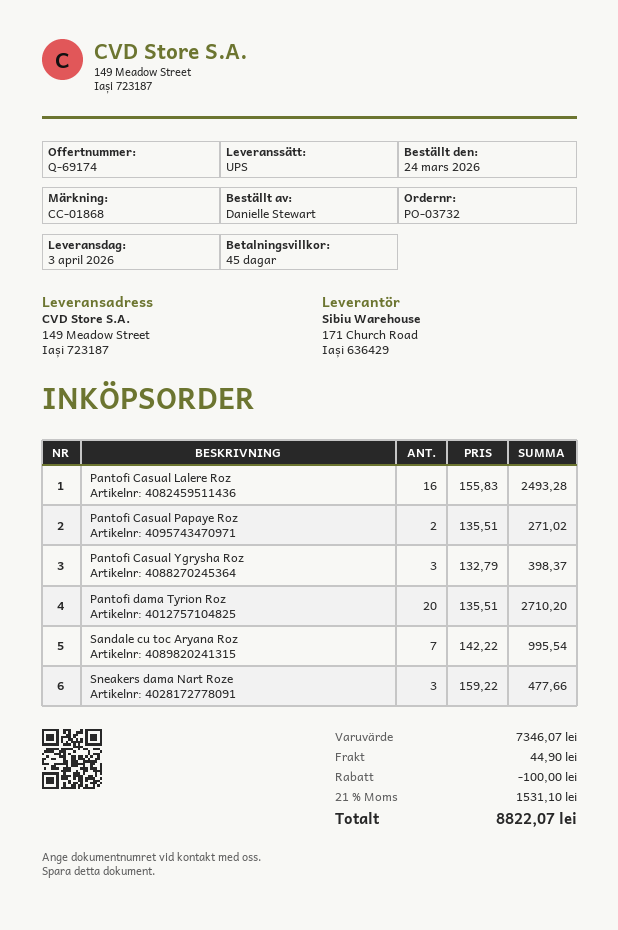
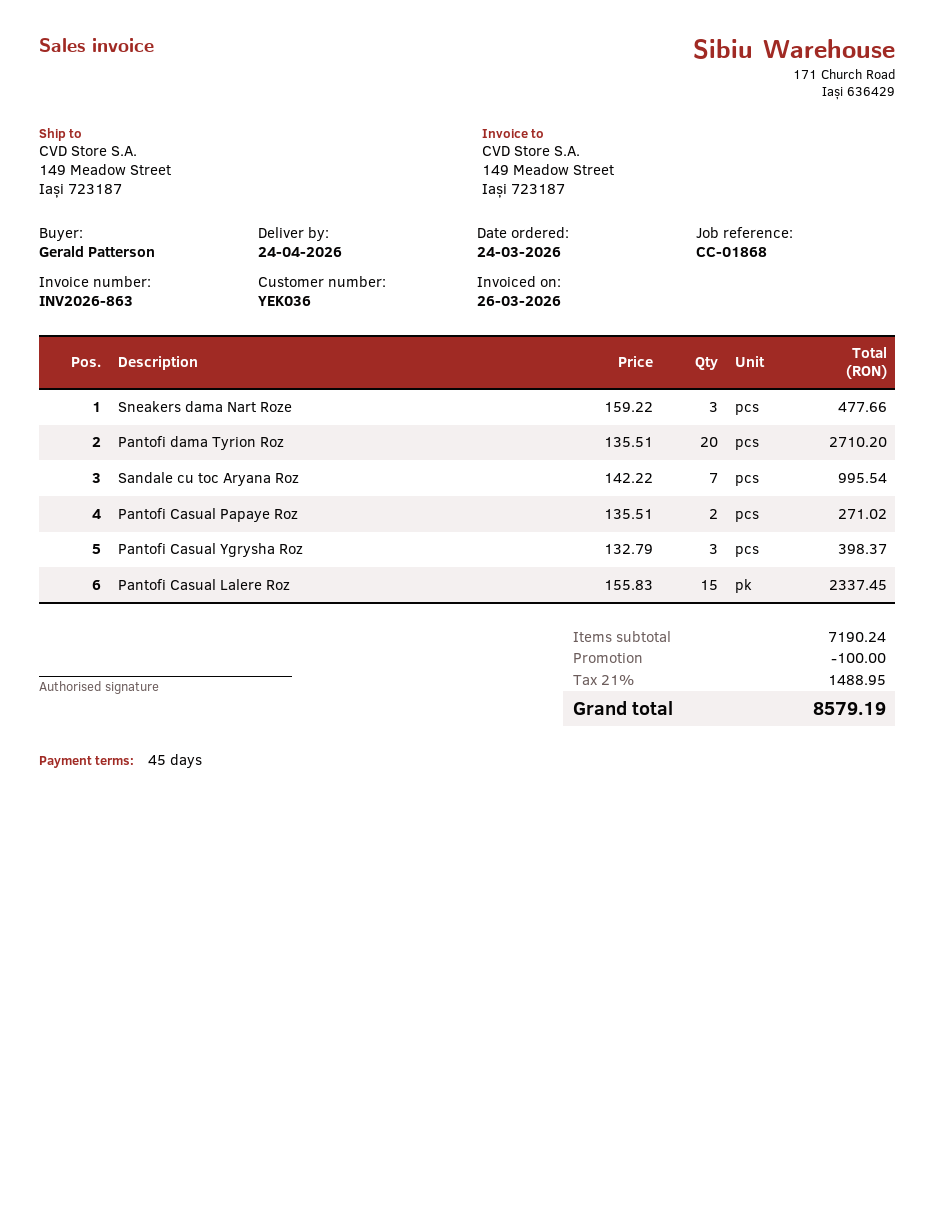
delivery date: 2026-04-03 -> 2026-04-24
ordered by: Danielle Stewart -> Gerald Patterson
Pantofi Casual Lalere Roz: 16 x 155.83 = 2493.28 -> 15 x 155.83 = 2337.45
subtotal: 7346.07 -> 7190.24
shipping: 44.90 -> none
tax: 21% = 1531.10 -> 21% = 1488.95
total: 8822.07 -> 8579.19

